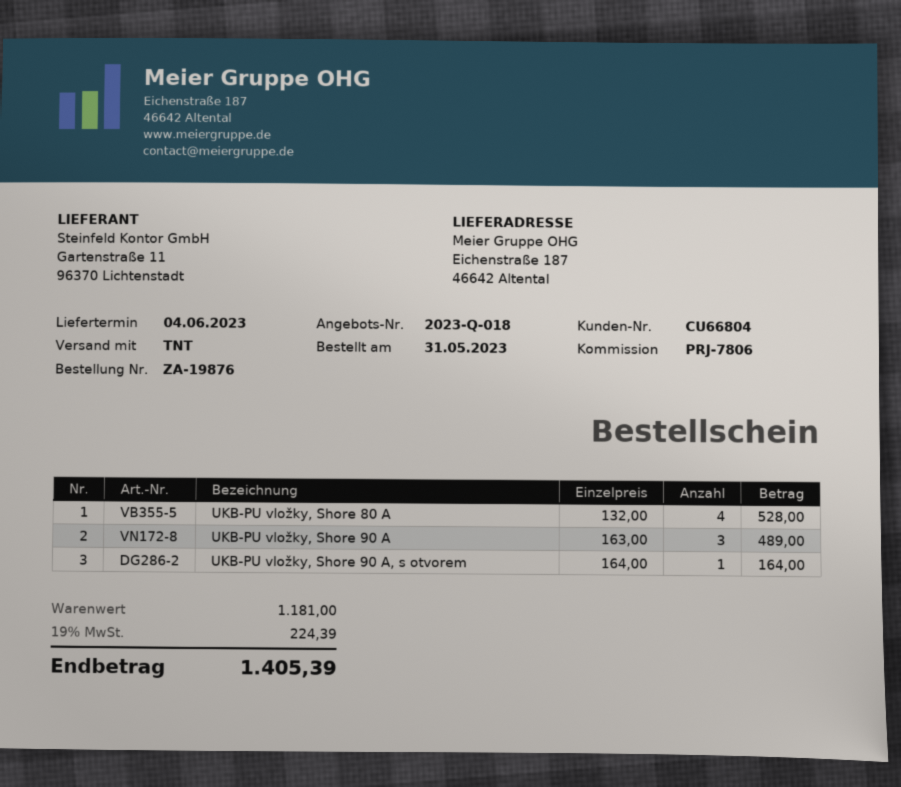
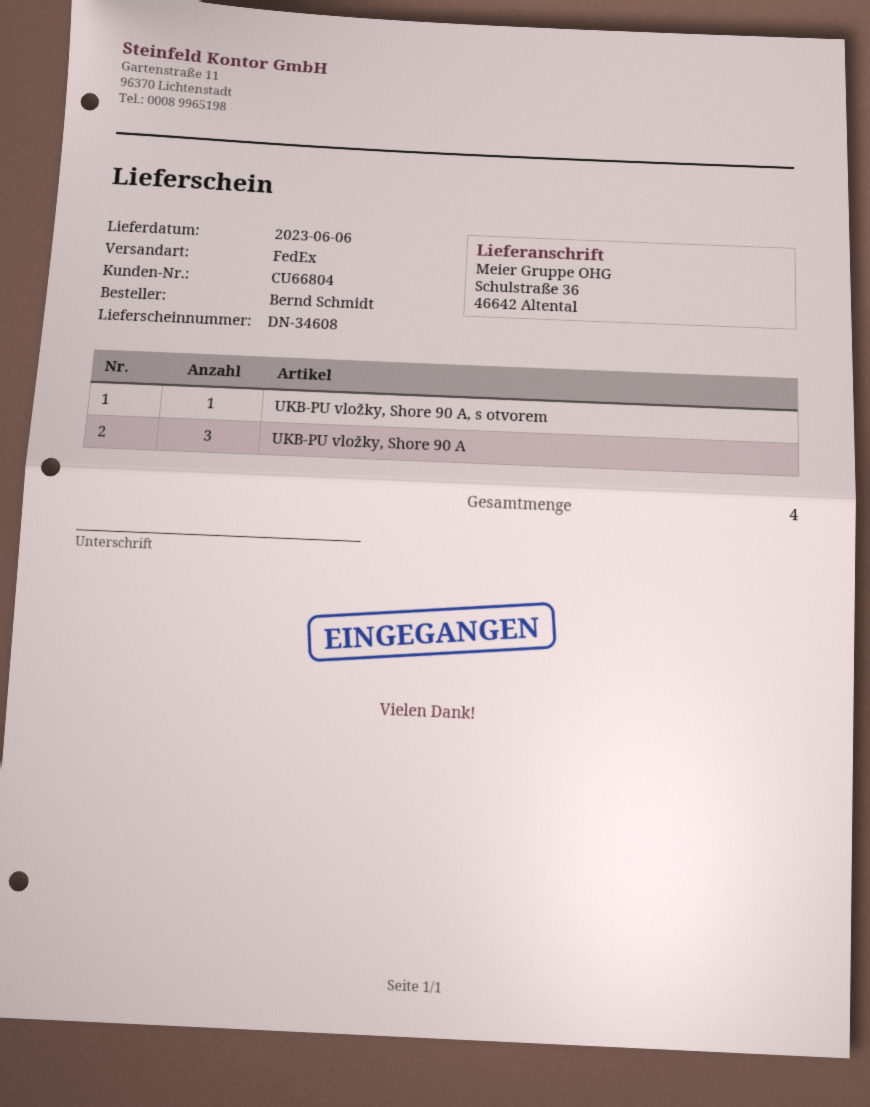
delivery date: 2023-06-04 -> 2023-06-06
shipping method: TNT -> FedEx
ship to: Eichenstraße 187, 46642 Altental -> Schulstraße 36, 46642 Altental
UKB-PU vložky, Shore 80 A: 4 -> none

